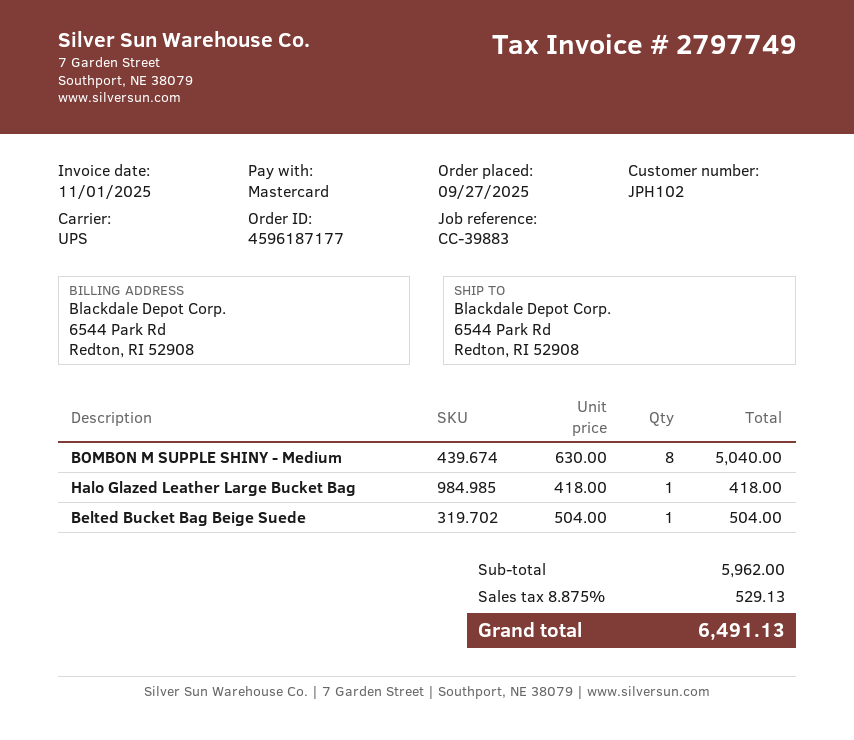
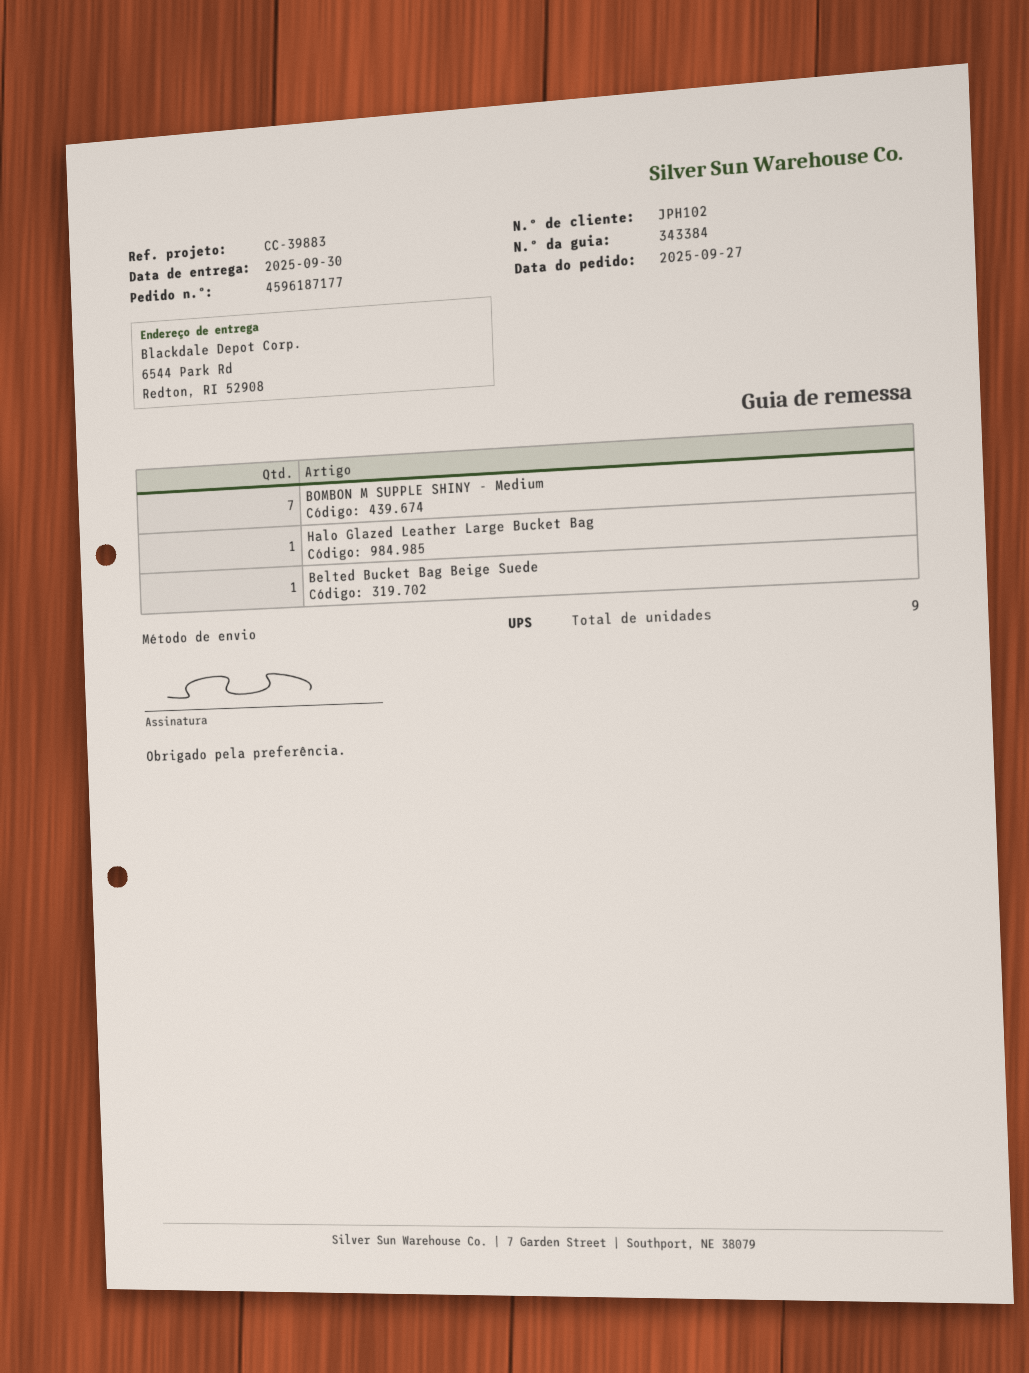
BOMBON M SUPPLE SHINY - Medium: 8 -> 7

